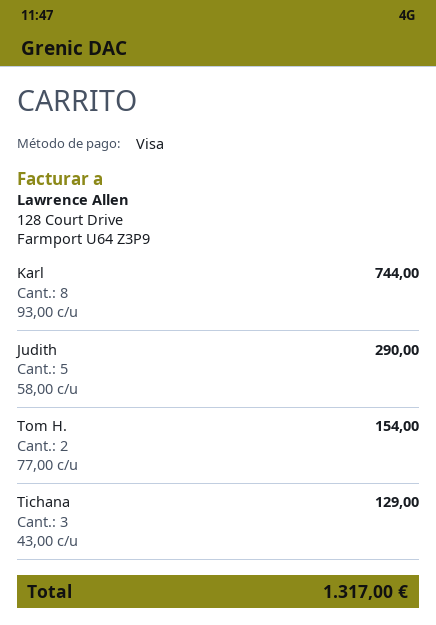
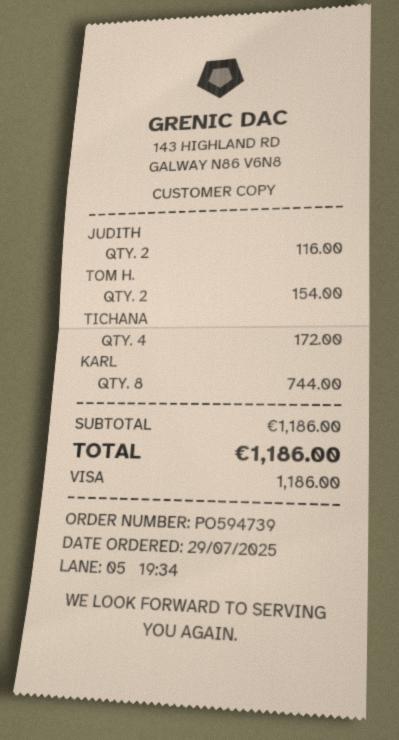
Judith: 5 for 290.00 -> 2 for 116.00
Tichana: 3 for 129.00 -> 4 for 172.00
total: 1317.00 -> 1186.00

